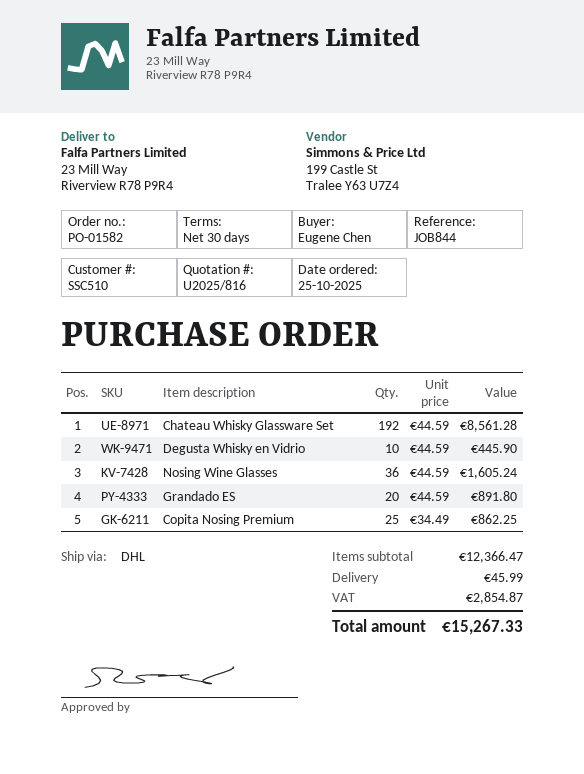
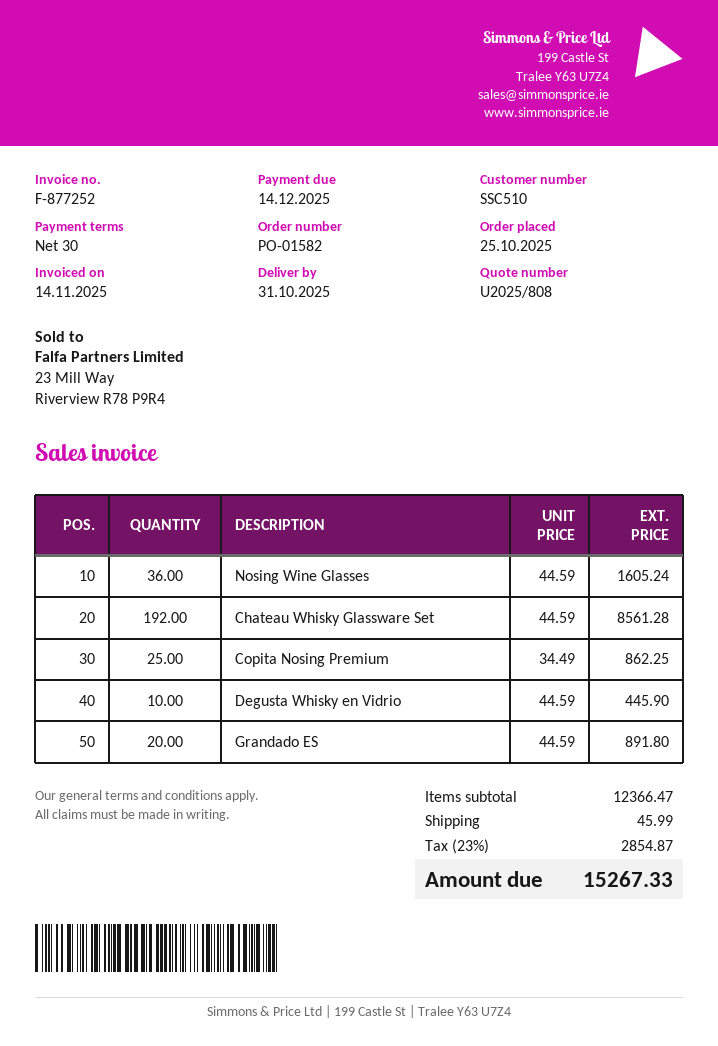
quote number: U2025/816 -> U2025/808

